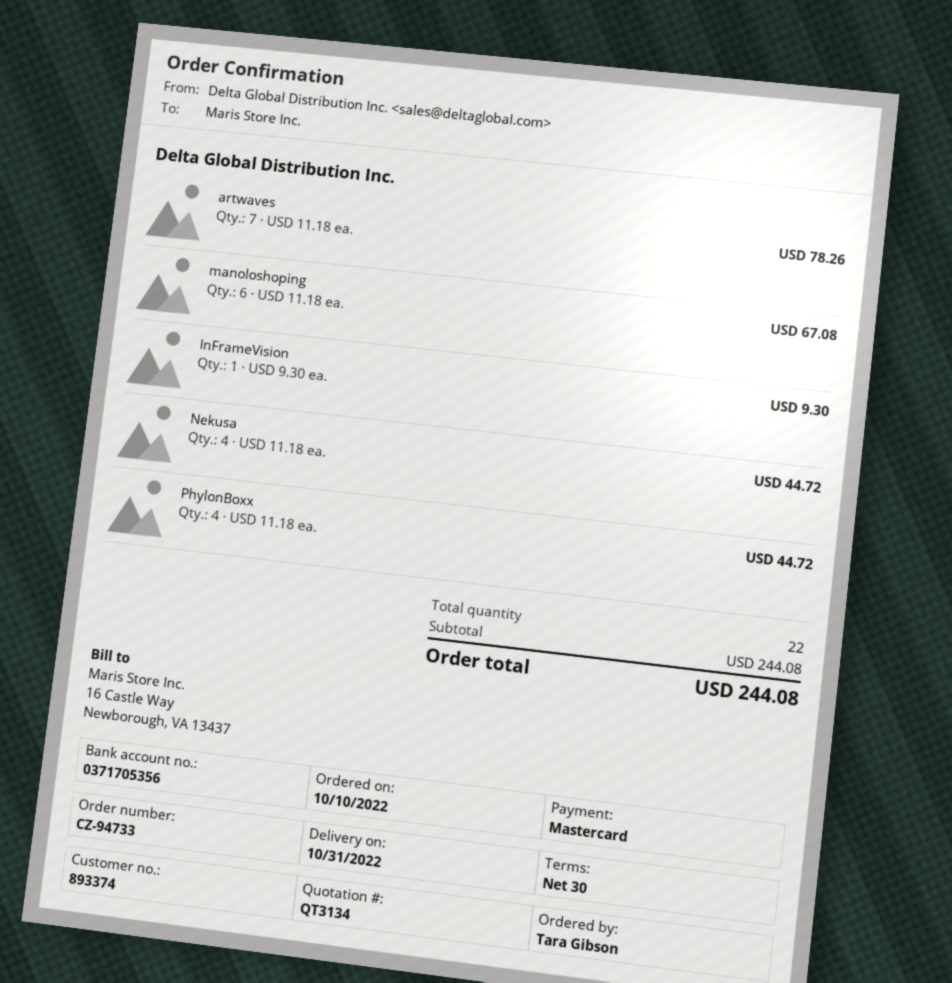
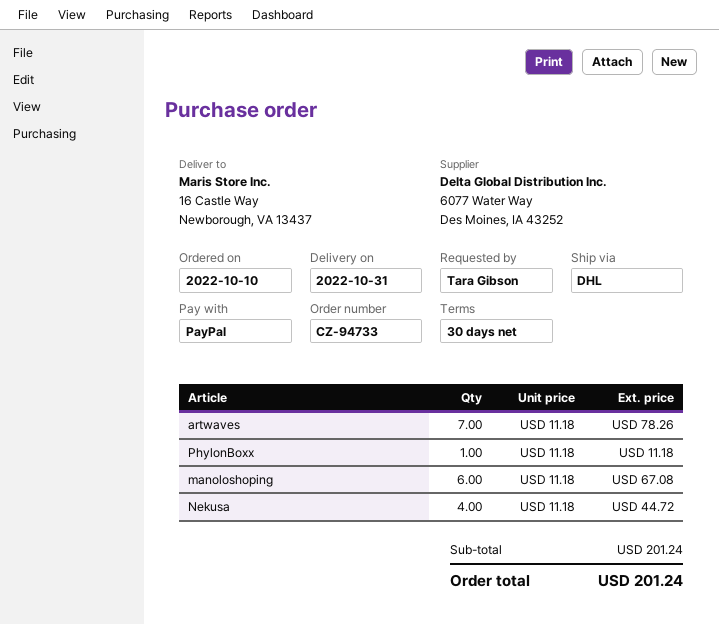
payment method: Mastercard -> PayPal
InFrameVision: 1 x 9.30 = 9.30 -> none
PhylonBoxx: 4 x 11.18 = 44.72 -> 1 x 11.18 = 11.18
subtotal: 244.08 -> 201.24
total: 244.08 -> 201.24

